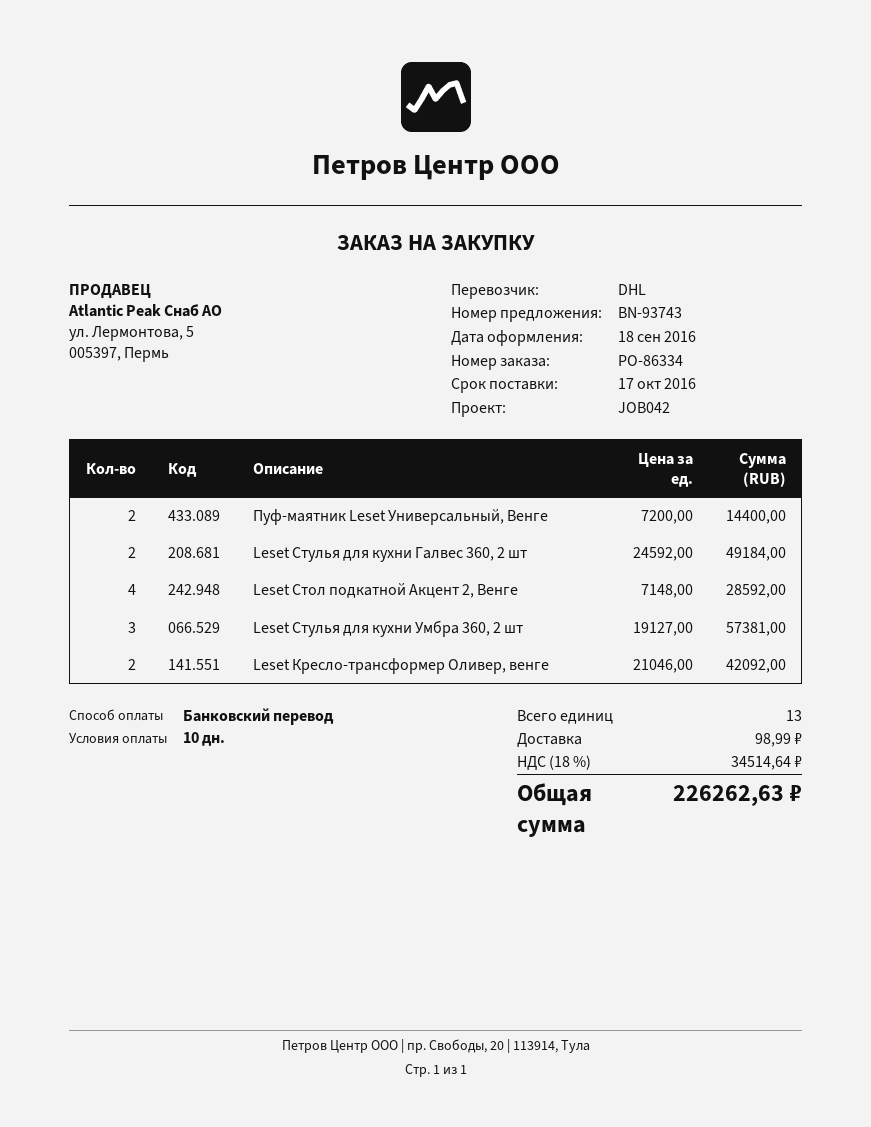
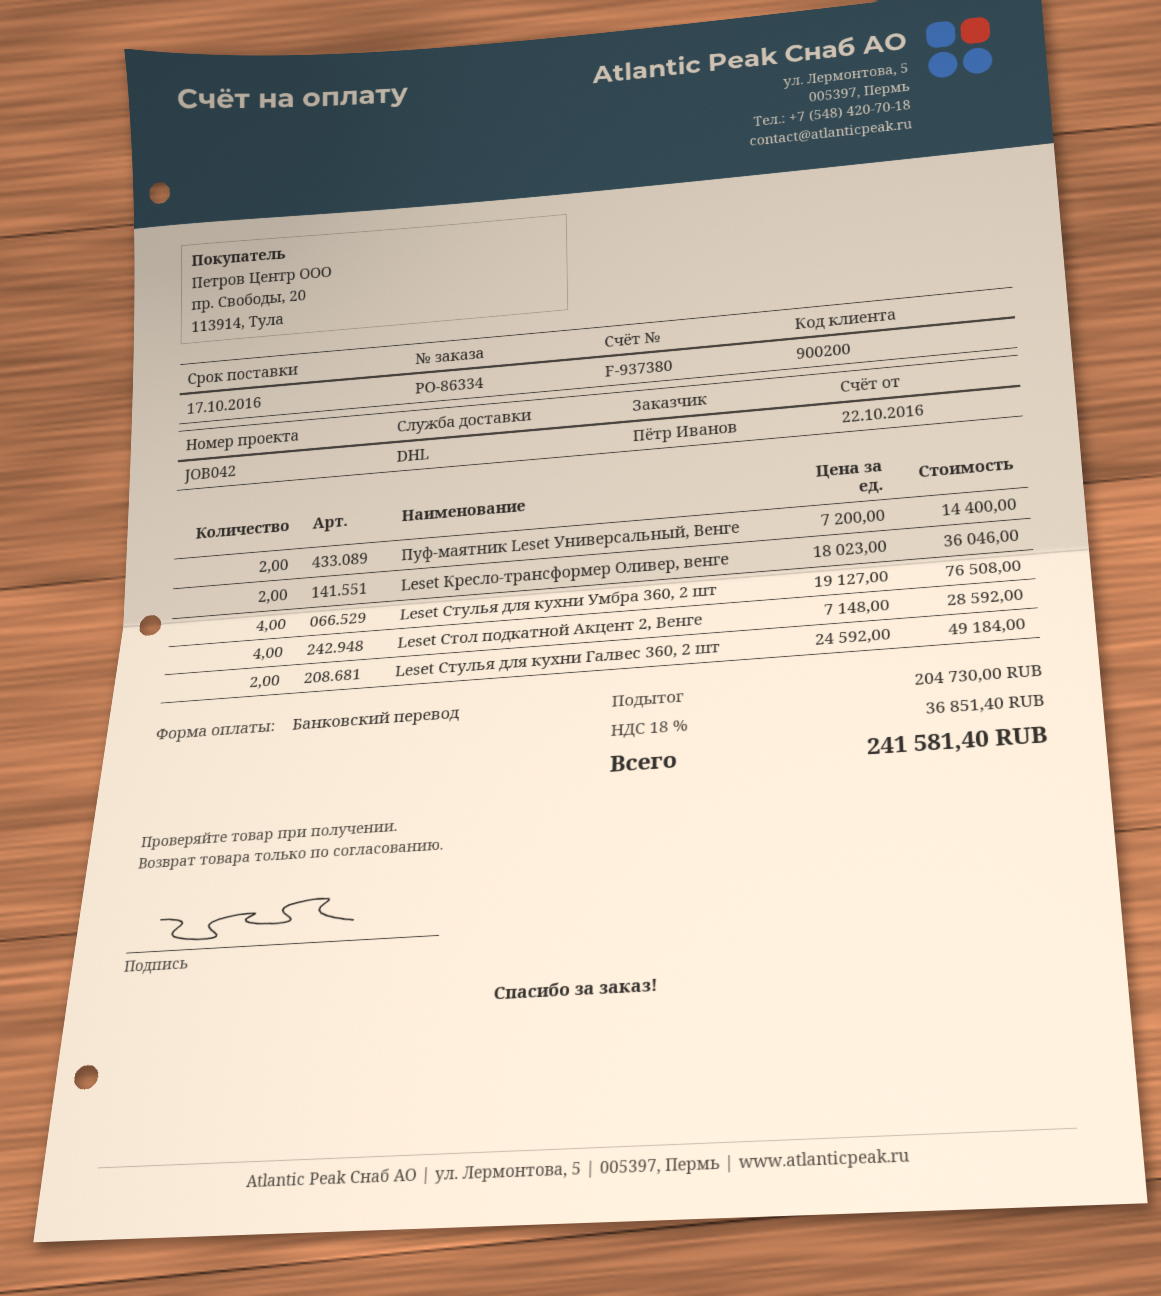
Leset Стулья для кухни Умбра 360, 2 шт: 3 x 19127.00 = 57381.00 -> 4 x 19127.00 = 76508.00
Leset Кресло-трансформер Оливер, венге: 2 x 21046.00 = 42092.00 -> 2 x 18023.00 = 36046.00
shipping: 98.99 -> none
tax: 18% = 34514.64 -> 18% = 36851.40
total: 226262.63 -> 241581.40

